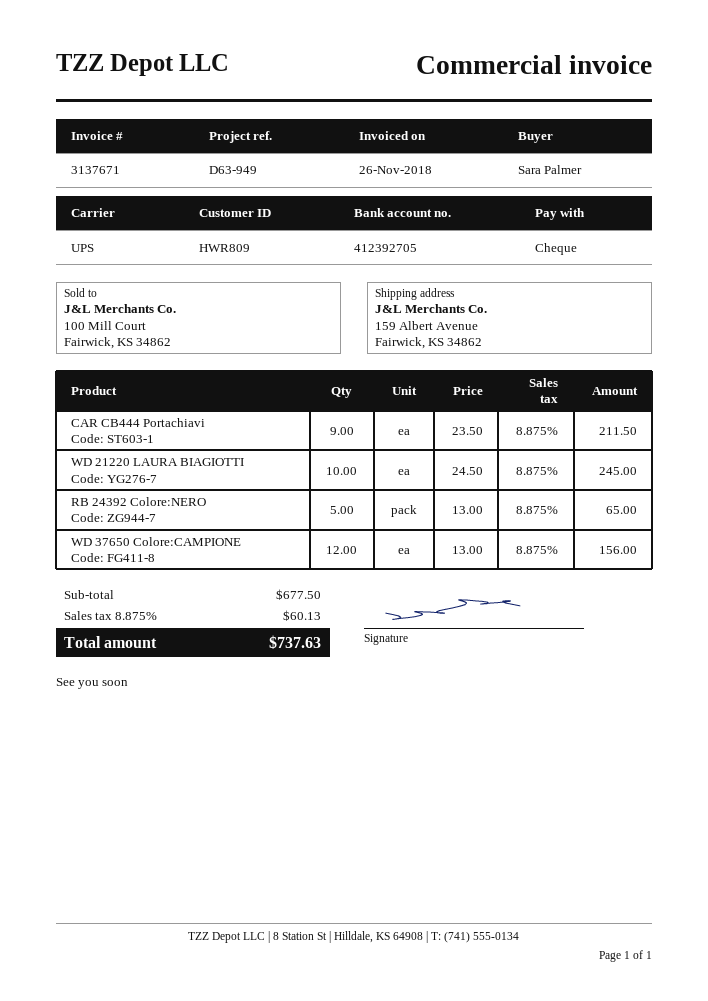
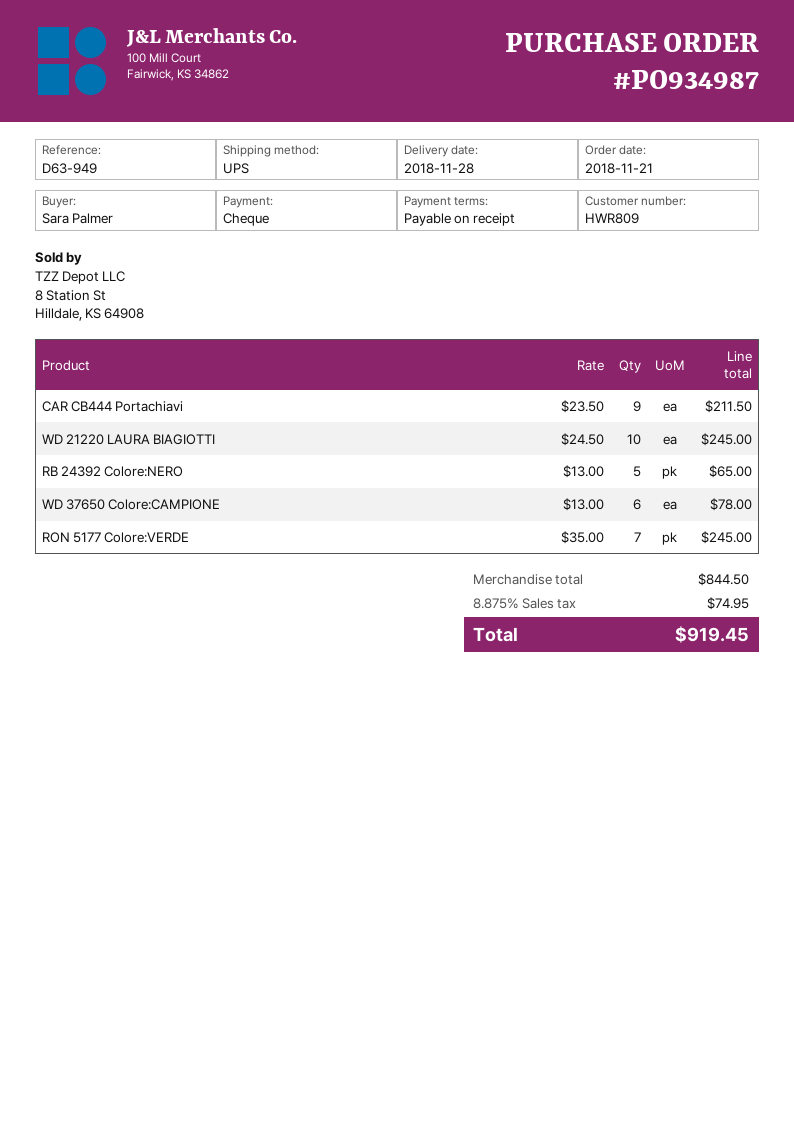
WD 37650 Colore:CAMPIONE: 12 x 13.00 = 156.00 -> 6 x 13.00 = 78.00
RON 5177 Colore:VERDE: none -> 7 x 35.00 = 245.00
subtotal: 677.50 -> 844.50
tax: 8.875% = 60.13 -> 8.875% = 74.95
total: 737.63 -> 919.45

